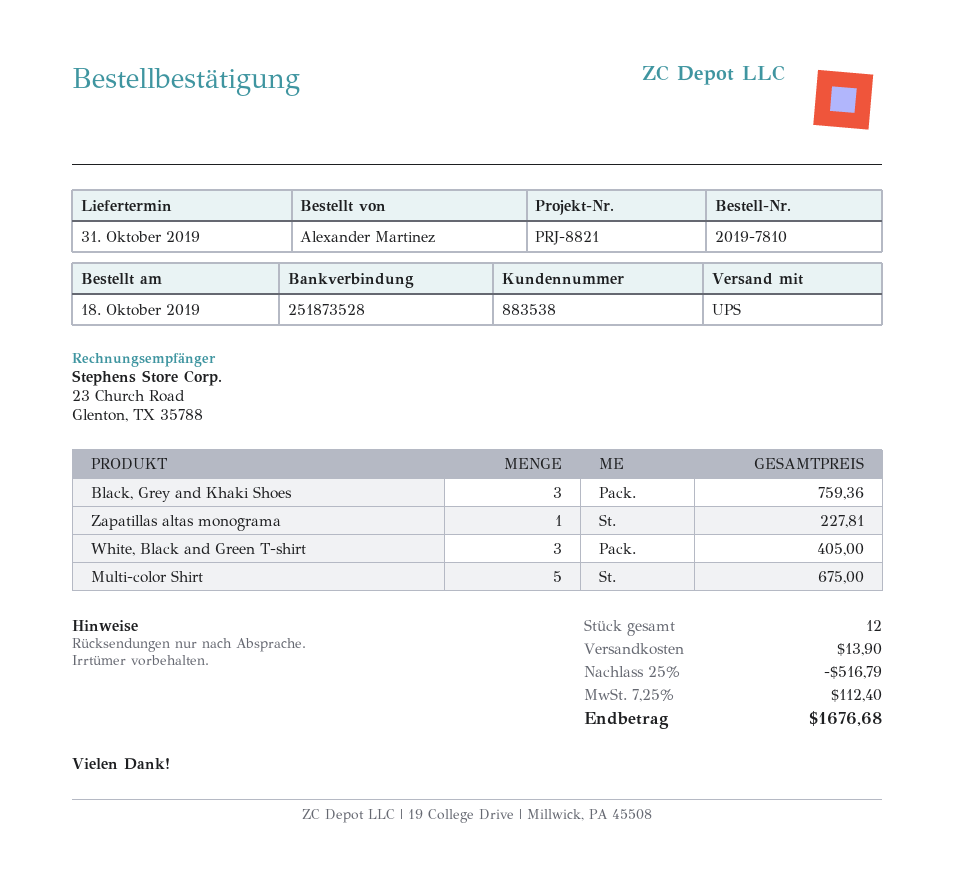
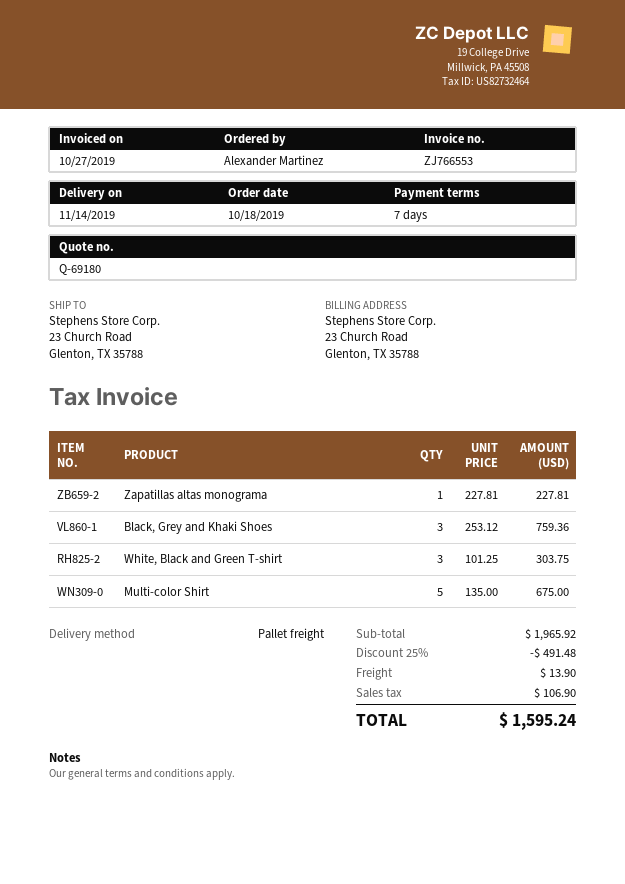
delivery date: 2019-10-31 -> 2019-11-14
shipping method: UPS -> pallet freight
White, Black and Green T-shirt: 3 for 405.00 -> 3 for 303.75
discount: 25% = 516.79 -> 25% = 491.48
tax: 112.40 -> 106.90
total: 1676.68 -> 1595.24

